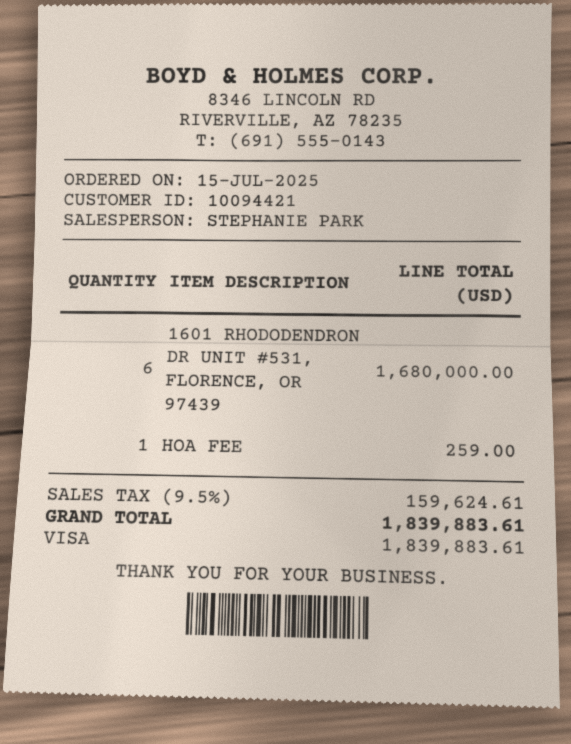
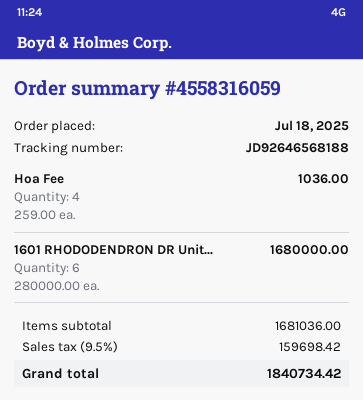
order date: 2025-07-15 -> 2025-07-18
HOA FEE: 1 for 259.00 -> 4 for 1036.00
tax: 9.5% = 159624.61 -> 9.5% = 159698.42
total: 1839883.61 -> 1840734.42

